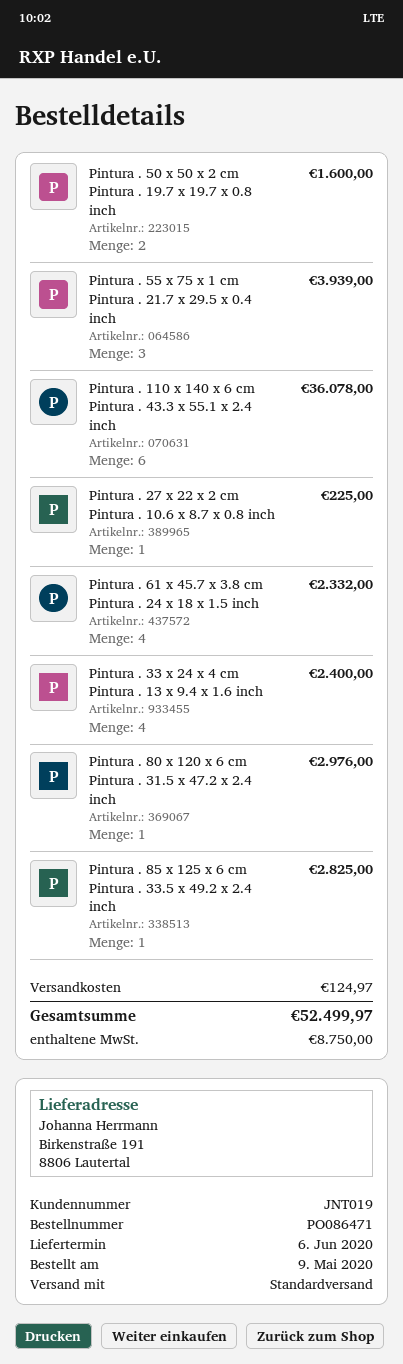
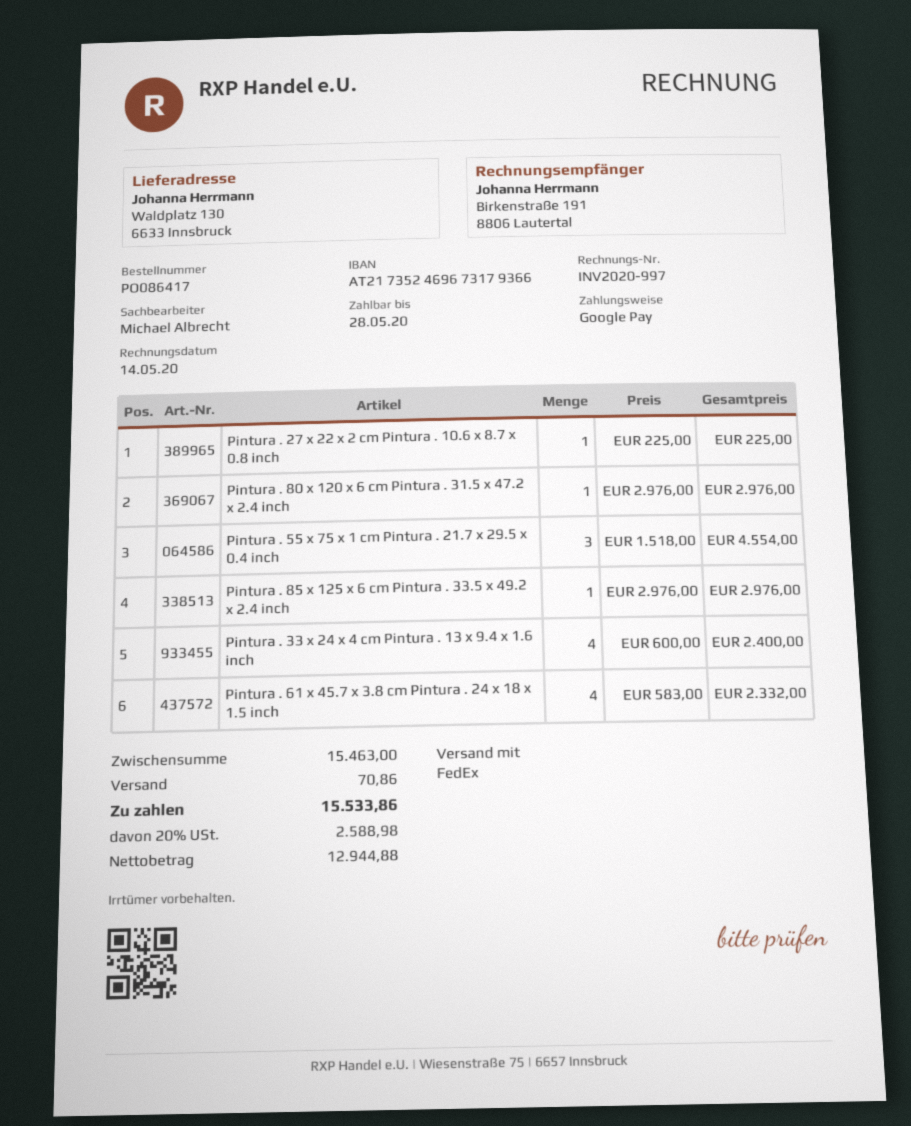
order number: PO086471 -> PO086417
shipping method: standard -> FedEx
ship to: Birkenstraße 191, 8806 Lautertal -> Waldplatz 130, 6633 Innsbruck
Pintura . 50 x 50 x 2 cm Pintura . 19.7 x 19.7 x 0.8 inch: 2 for 1600.00 -> none
Pintura . 55 x 75 x 1 cm Pintura . 21.7 x 29.5 x 0.4 inch: 3 for 3939.00 -> 3 for 4554.00
Pintura . 110 x 140 x 6 cm Pintura . 43.3 x 55.1 x 2.4 inch: 6 for 36078.00 -> none
Pintura . 85 x 125 x 6 cm Pintura . 33.5 x 49.2 x 2.4 inch: 1 for 2825.00 -> 1 for 2976.00
shipping: 124.97 -> 70.86
tax: 8750.00 -> 2588.98
total: 52499.97 -> 15533.86

